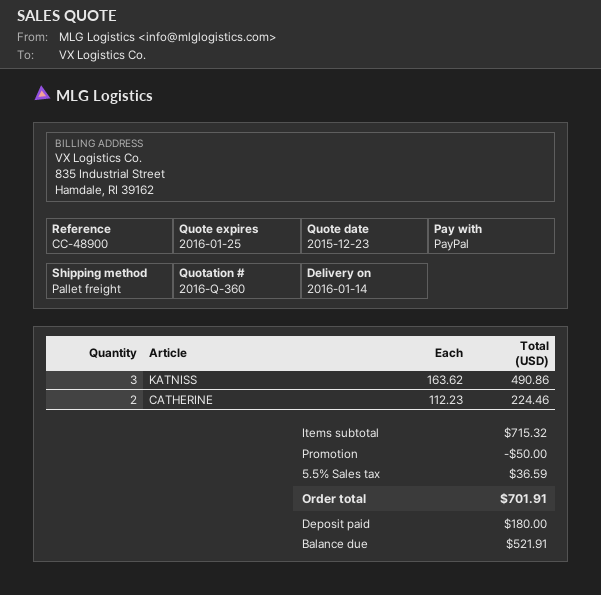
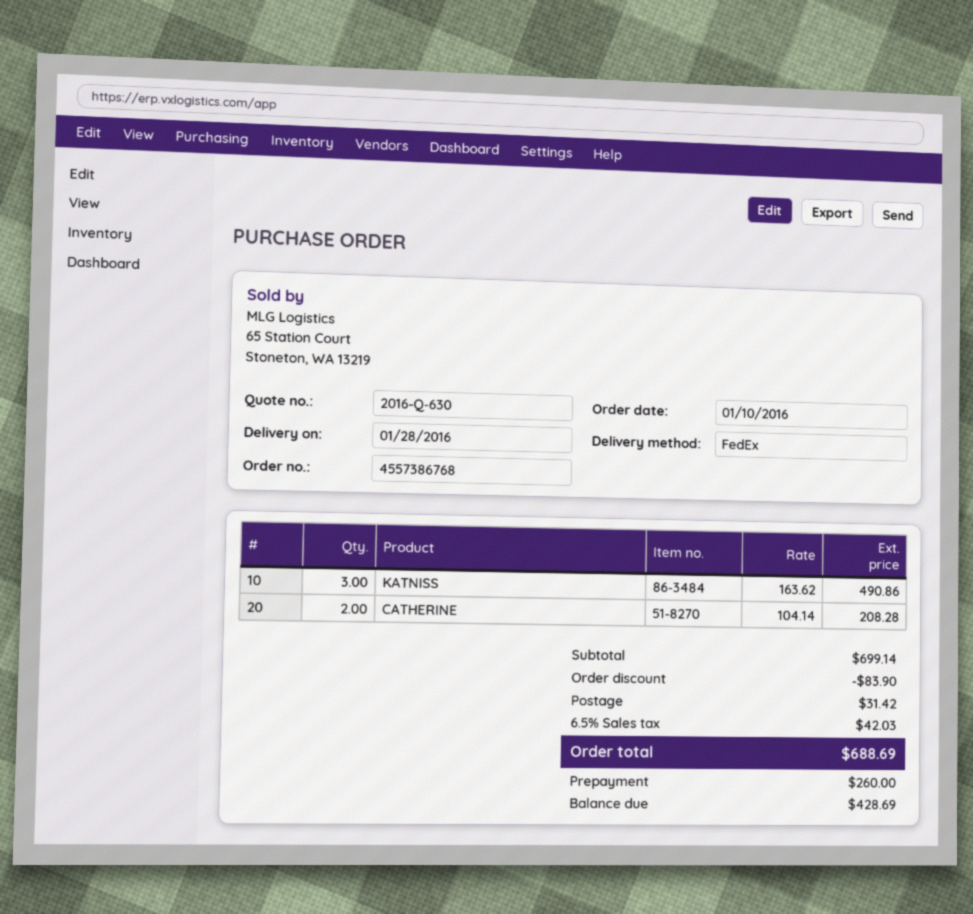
quote number: 2016-Q-360 -> 2016-Q-630
delivery date: 2016-01-14 -> 2016-01-28
shipping method: pallet freight -> FedEx
CATHERINE: 2 x 112.23 = 224.46 -> 2 x 104.14 = 208.28
subtotal: 715.32 -> 699.14
discount: 50.00 -> 83.90
shipping: none -> 31.42
tax: 5.5% = 36.59 -> 6.5% = 42.03
total: 701.91 -> 688.69
deposit: 180.00 -> 260.00
balance: 521.91 -> 428.69

